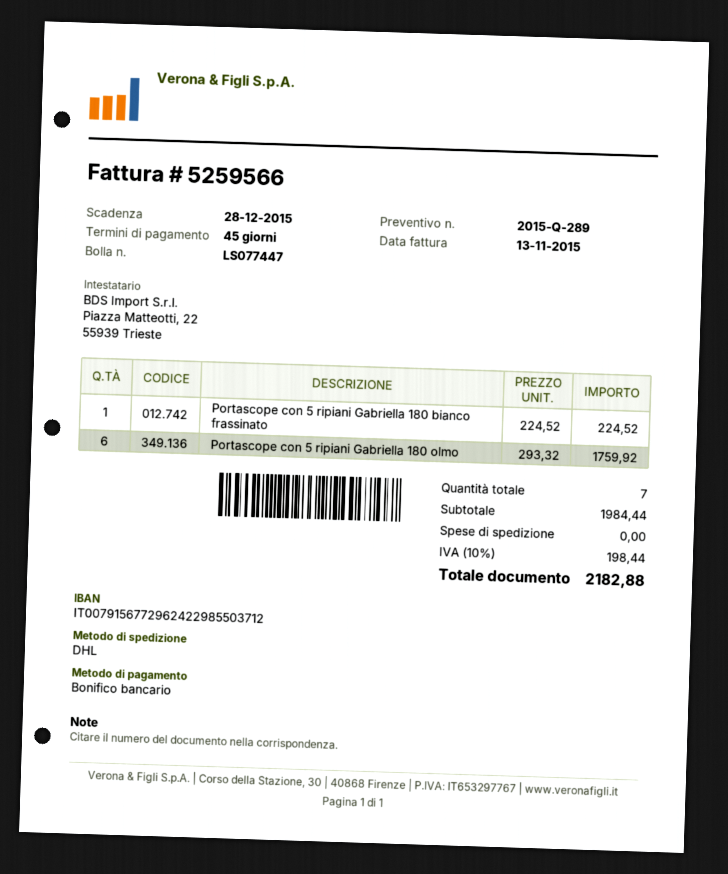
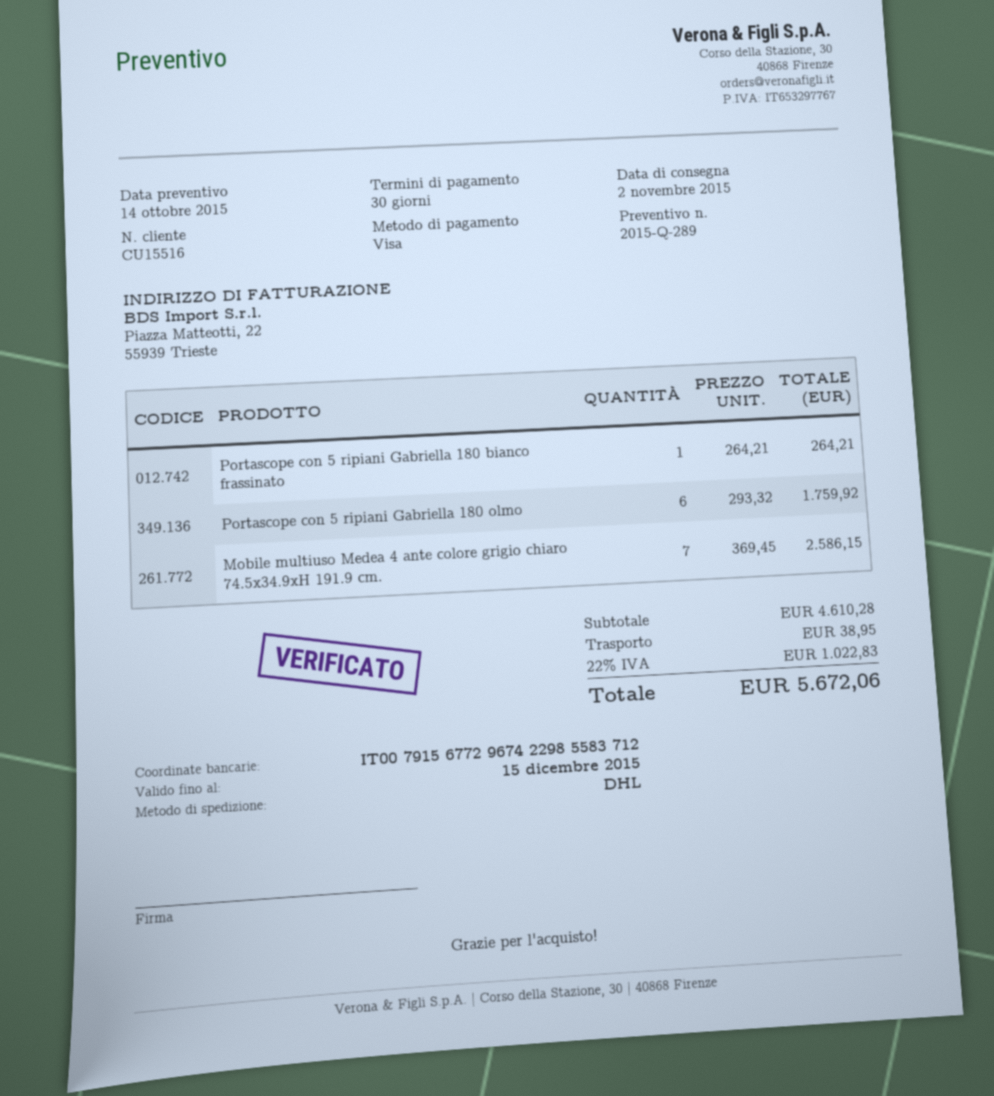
payment terms: 45 days -> 30 days
payment method: bank transfer -> Visa
bank account: IT0079156772962422985503712 -> IT0079156772967422985583712
Portascope con 5 ripiani Gabriella 180 bianco frassinato: 1 x 224.52 = 224.52 -> 1 x 264.21 = 264.21
Mobile multiuso Medea 4 ante colore grigio chiaro 74.5x34.9xH 191.9 cm.: none -> 7 x 369.45 = 2586.15
subtotal: 1984.44 -> 4610.28
shipping: 0.00 -> 38.95
tax: 10% = 198.44 -> 22% = 1022.83
total: 2182.88 -> 5672.06

